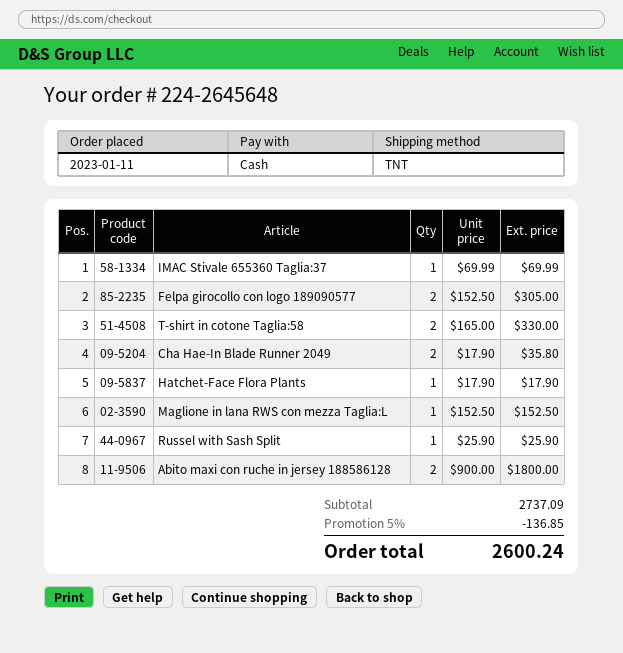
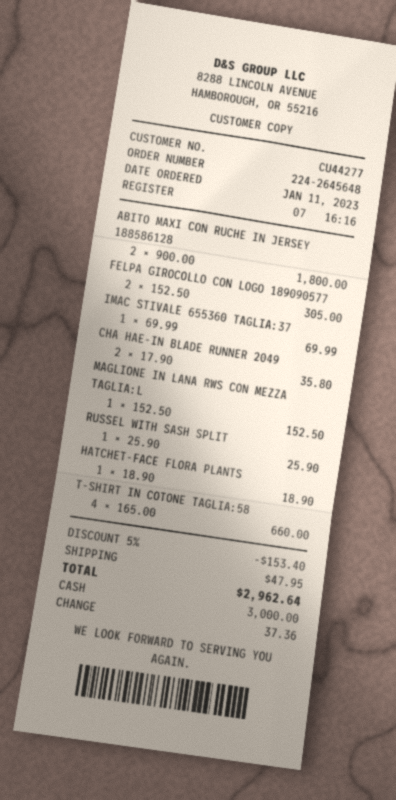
T-shirt in cotone Taglia:58: 2 x 165.00 = 330.00 -> 4 x 165.00 = 660.00
Hatchet-Face Flora Plants: 1 x 17.90 = 17.90 -> 1 x 18.90 = 18.90
discount: 5% = 136.85 -> 5% = 153.40
shipping: none -> 47.95
total: 2600.24 -> 2962.64

